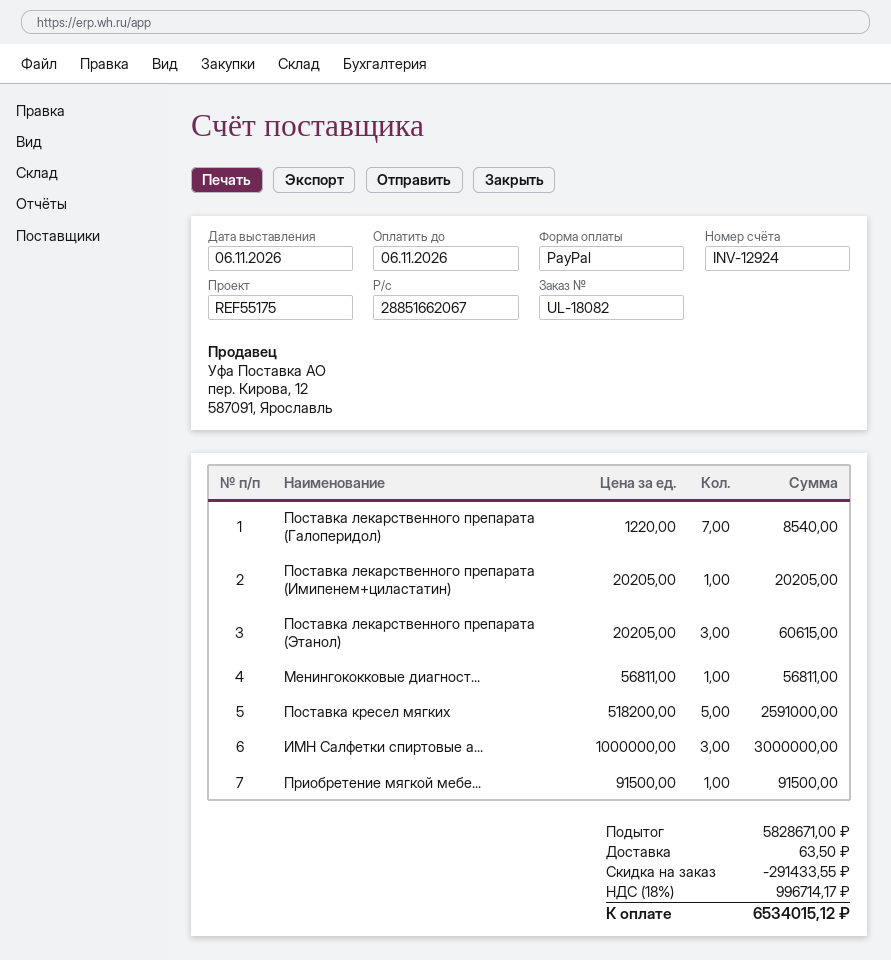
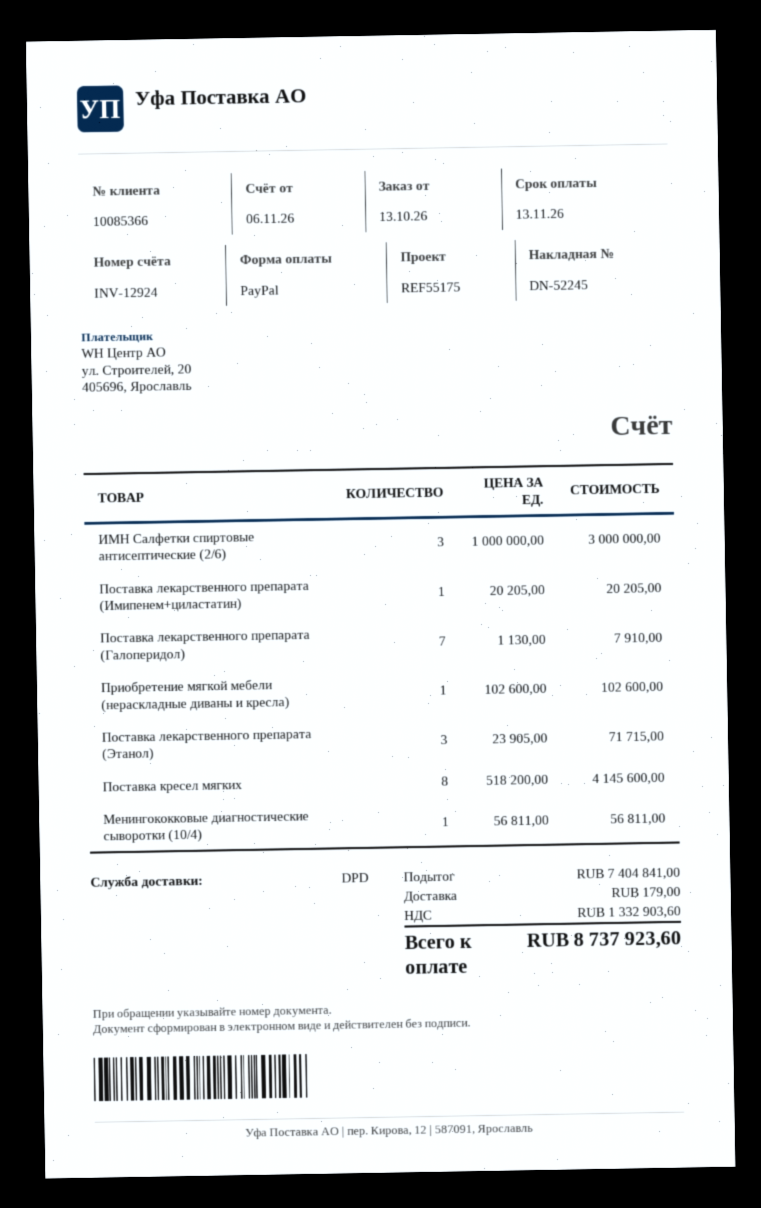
due date: 2026-11-06 -> 2026-11-13
Поставка лекарственного препарата (Галоперидол): 7 x 1220.00 = 8540.00 -> 7 x 1130.00 = 7910.00
Поставка лекарственного препарата (Этанол): 3 x 20205.00 = 60615.00 -> 3 x 23905.00 = 71715.00
Поставка кресел мягких: 5 x 518200.00 = 2591000.00 -> 8 x 518200.00 = 4145600.00
Приобретение мягкой мебе...: 1 x 91500.00 = 91500.00 -> 1 x 102600.00 = 102600.00
subtotal: 5828671.00 -> 7404841.00
discount: 291433.55 -> none
shipping: 63.50 -> 179.00
tax: 996714.17 -> 1332903.60
total: 6534015.12 -> 8737923.60

